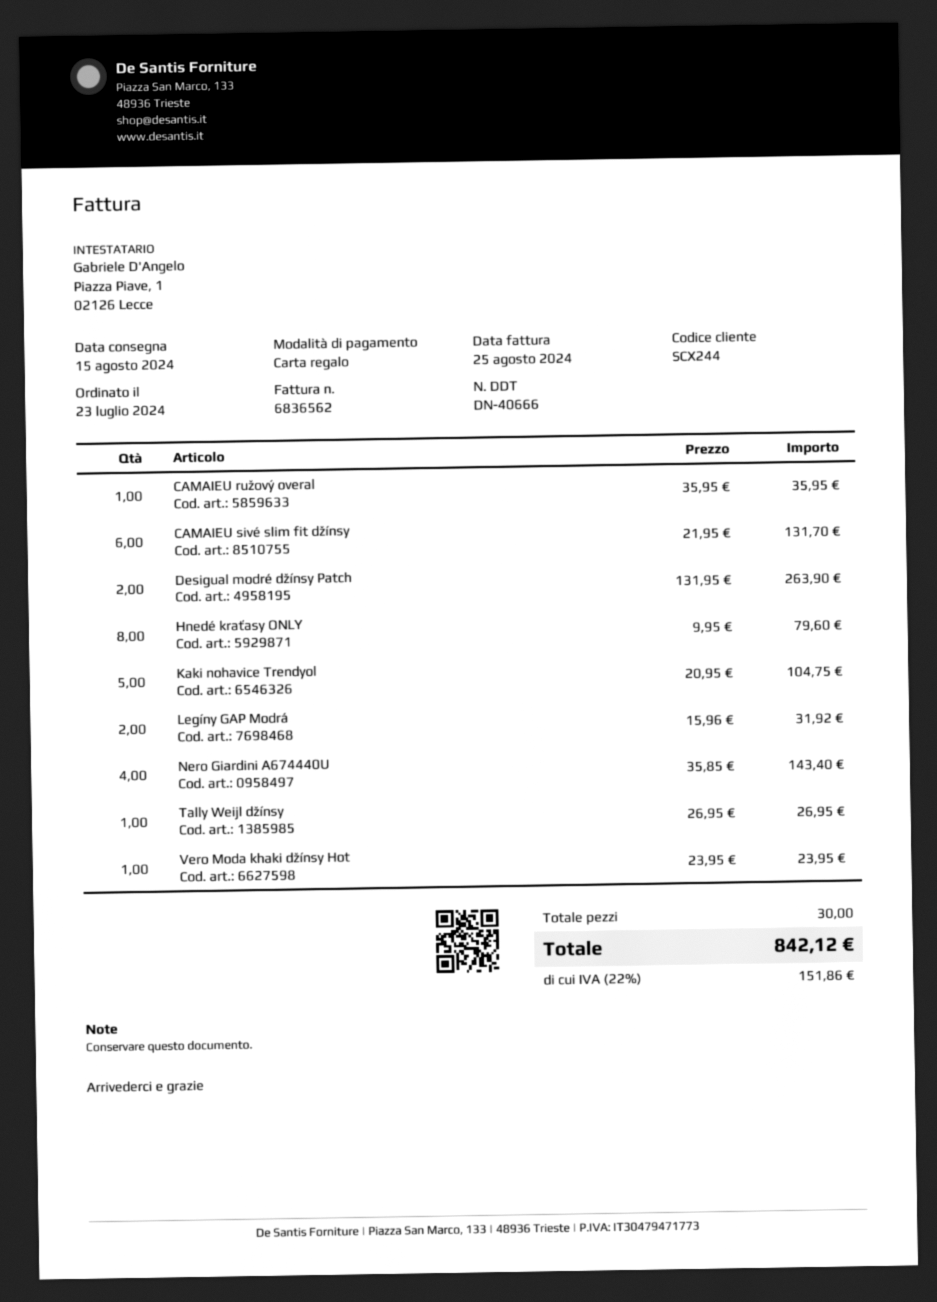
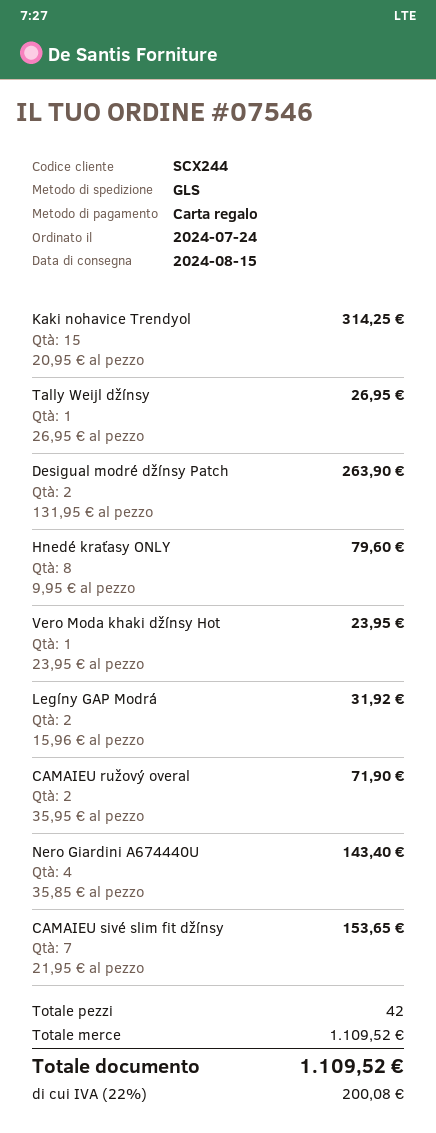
order date: 2024-07-23 -> 2024-07-24
CAMAIEU ružový overal: 1 x 35.95 = 35.95 -> 2 x 35.95 = 71.90
CAMAIEU sivé slim fit džínsy: 6 x 21.95 = 131.70 -> 7 x 21.95 = 153.65
Kaki nohavice Trendyol: 5 x 20.95 = 104.75 -> 15 x 20.95 = 314.25
total quantity: 30 -> 42
tax: 22% = 151.86 -> 22% = 200.08
total: 842.12 -> 1109.52

